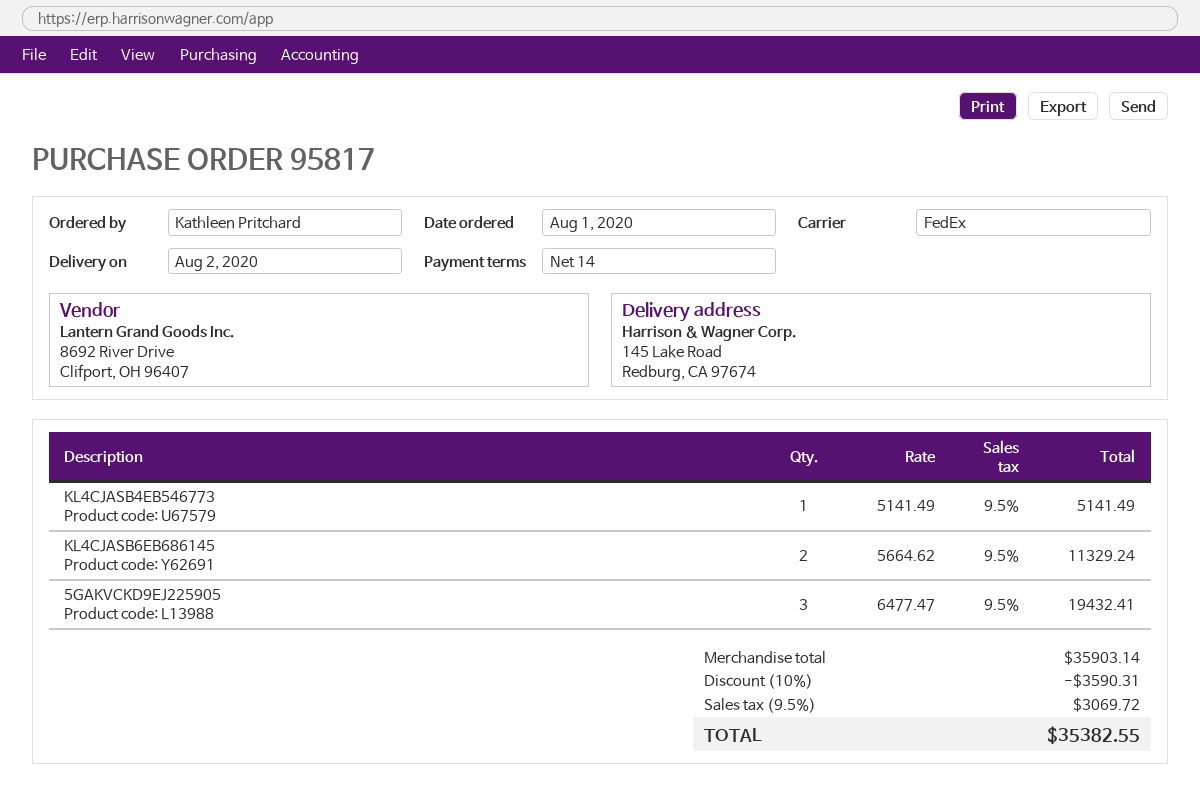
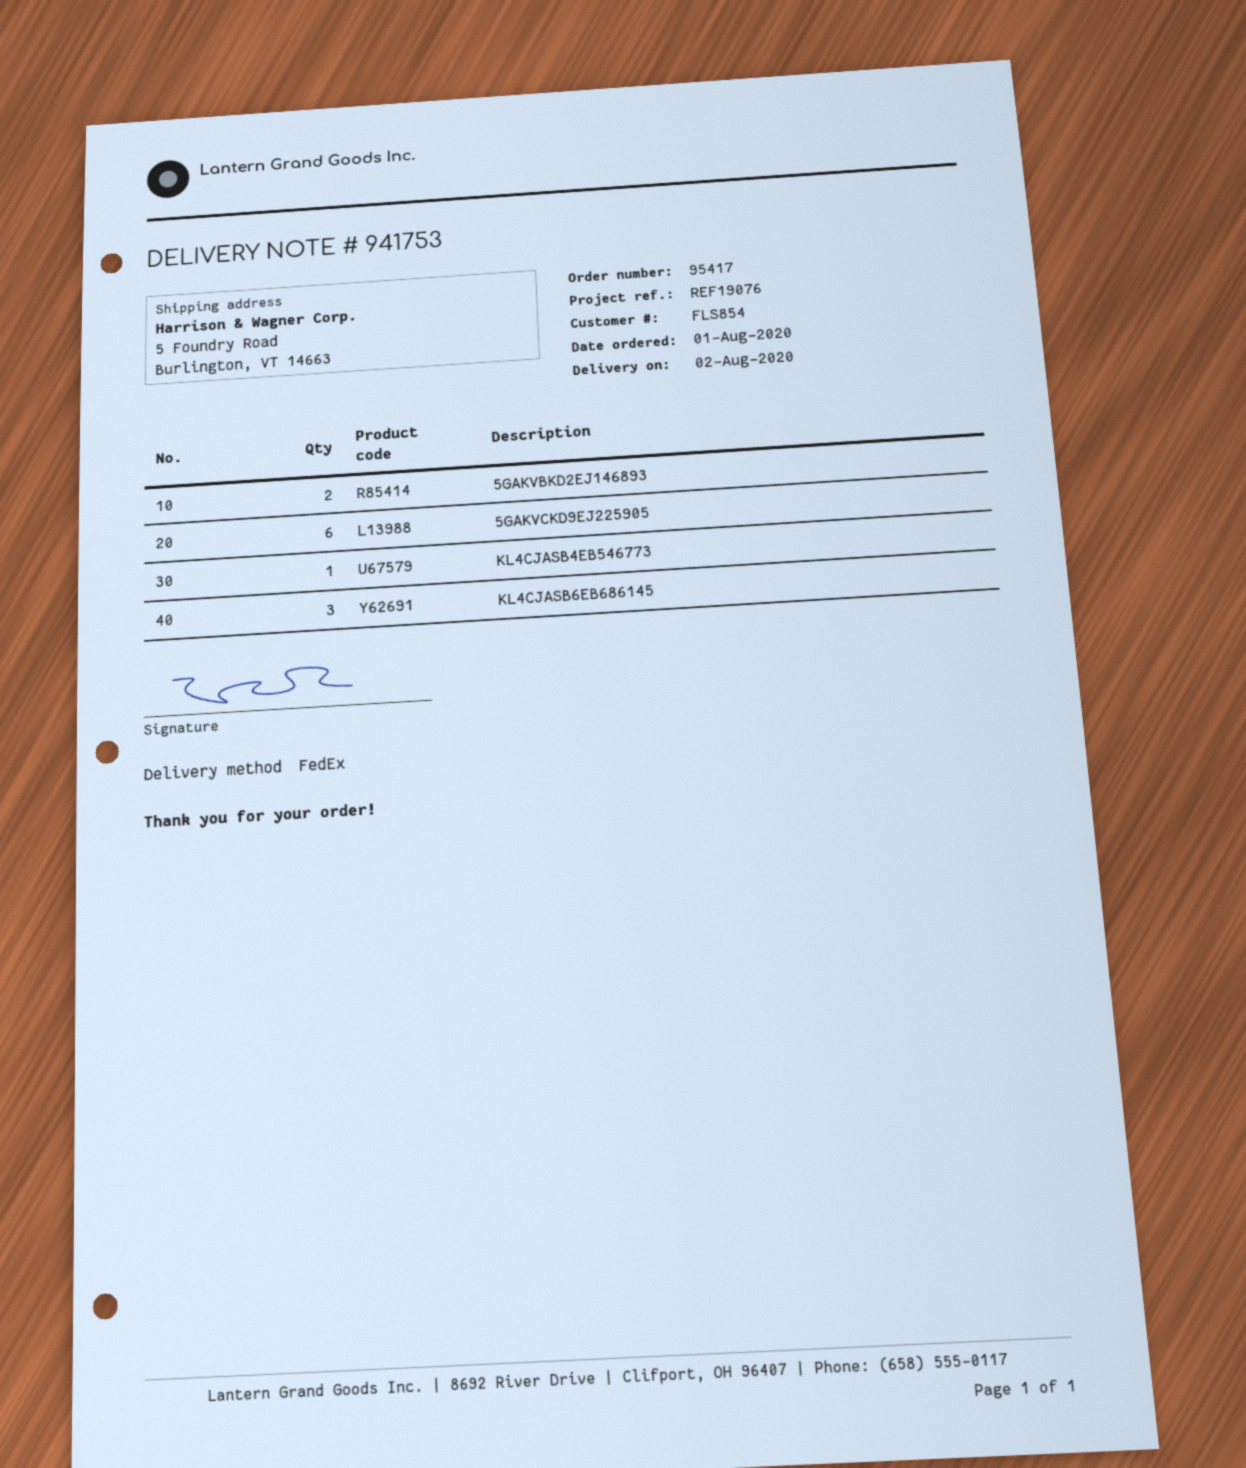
order number: 95817 -> 95417
ship to: 145 Lake Road, Redburg, CA 97674 -> 5 Foundry Road, Burlington, VT 14663
KL4CJASB6EB686145: 2 -> 3
5GAKVCKD9EJ225905: 3 -> 6
5GAKVBKD2EJ146893: none -> 2

